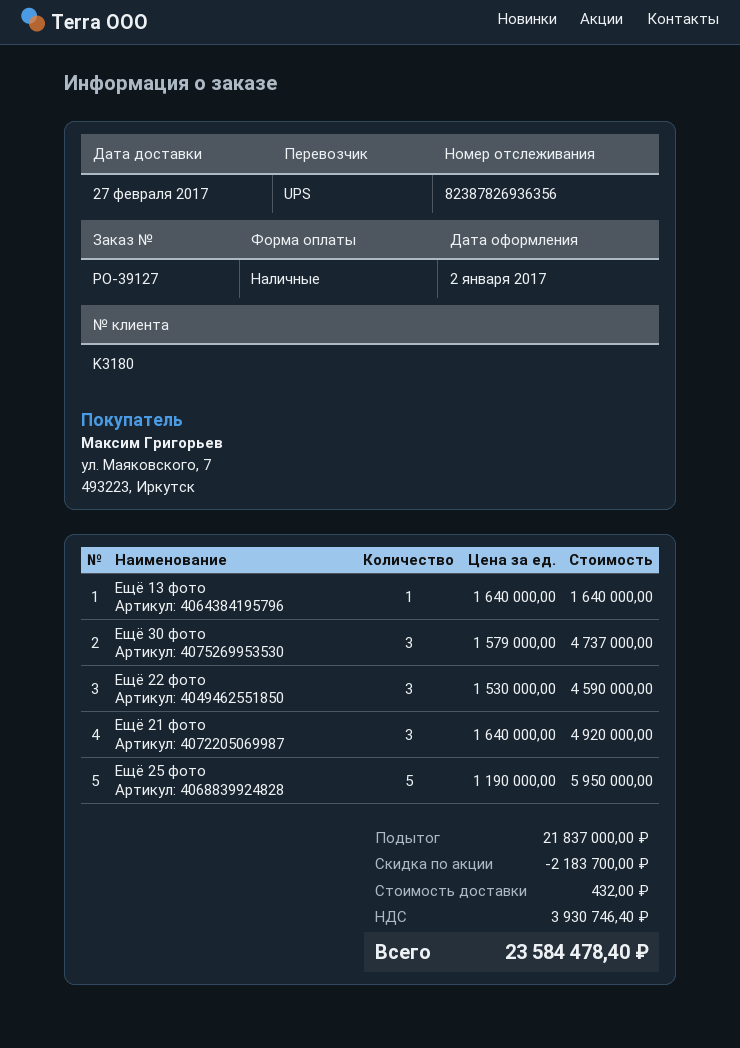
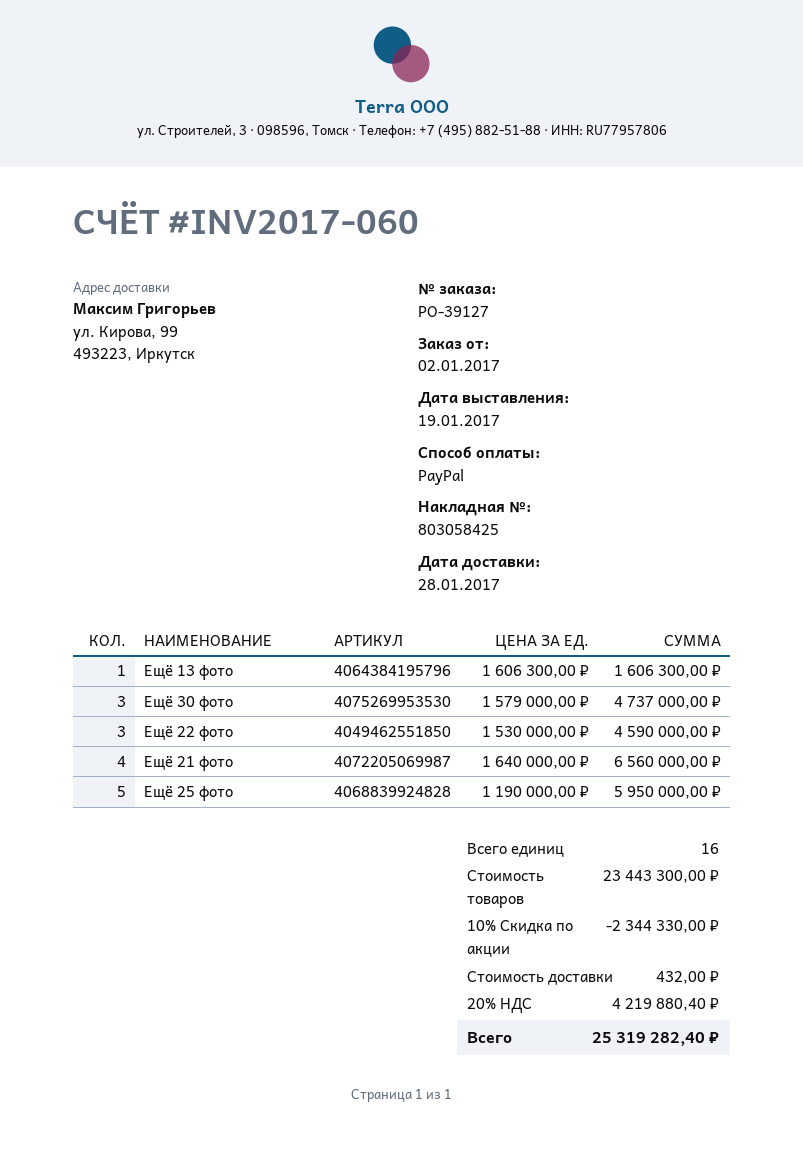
delivery date: 2017-02-27 -> 2017-01-28
payment method: cash -> PayPal
Ещё 13 фото: 1 x 1640000.00 = 1640000.00 -> 1 x 1606300.00 = 1606300.00
Ещё 21 фото: 3 x 1640000.00 = 4920000.00 -> 4 x 1640000.00 = 6560000.00
subtotal: 21837000.00 -> 23443300.00
discount: 2183700.00 -> 2344330.00
tax: 3930746.40 -> 4219880.40
total: 23584478.40 -> 25319282.40

